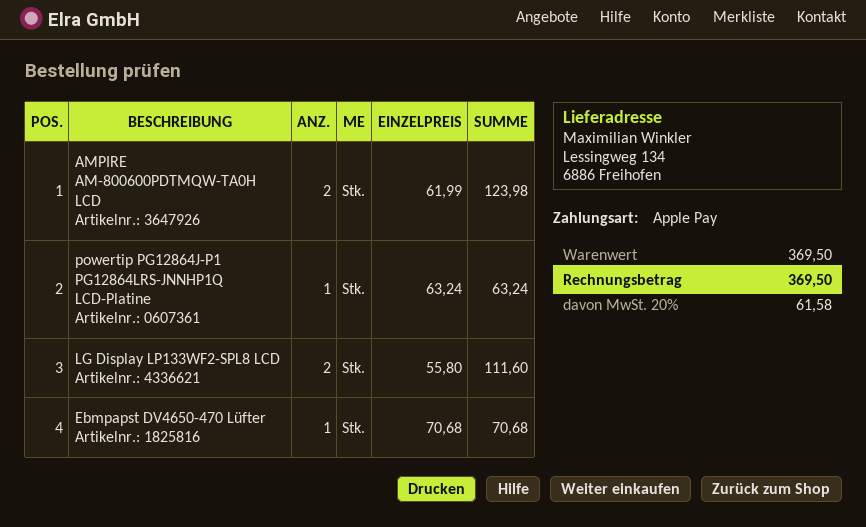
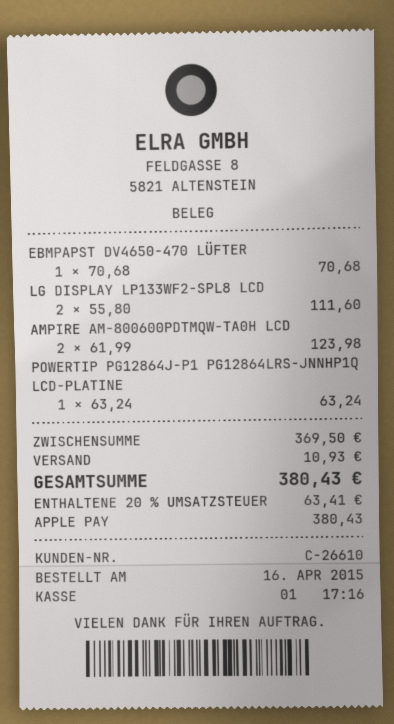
shipping: none -> 10.93
tax: 20% = 61.58 -> 20% = 63.41
total: 369.50 -> 380.43

